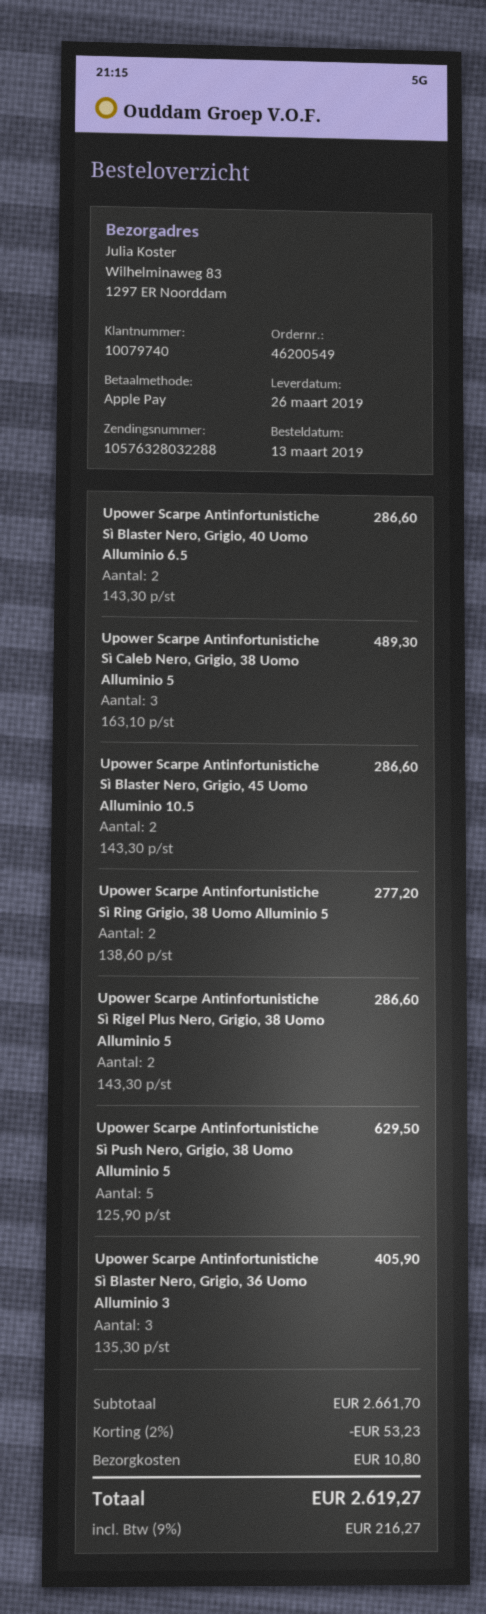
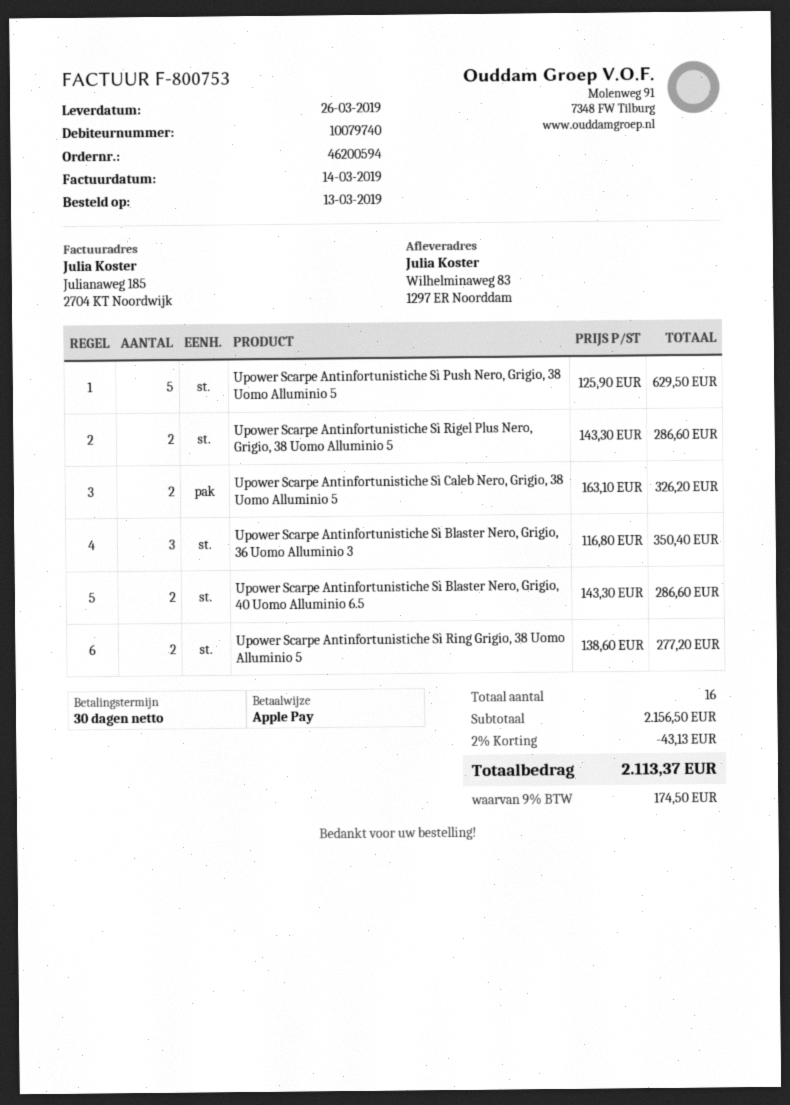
order number: 46200549 -> 46200594
Upower Scarpe Antinfortunistiche Sì Caleb Nero, Grigio, 38 Uomo Alluminio 5: 3 x 163.10 = 489.30 -> 2 x 163.10 = 326.20
Upower Scarpe Antinfortunistiche Sì Blaster Nero, Grigio, 45 Uomo Alluminio 10.5: 2 x 143.30 = 286.60 -> none
Upower Scarpe Antinfortunistiche Sì Blaster Nero, Grigio, 36 Uomo Alluminio 3: 3 x 135.30 = 405.90 -> 3 x 116.80 = 350.40
subtotal: 2661.70 -> 2156.50
discount: 2% = 53.23 -> 2% = 43.13
shipping: 10.80 -> none
tax: 9% = 216.27 -> 9% = 174.50
total: 2619.27 -> 2113.37

